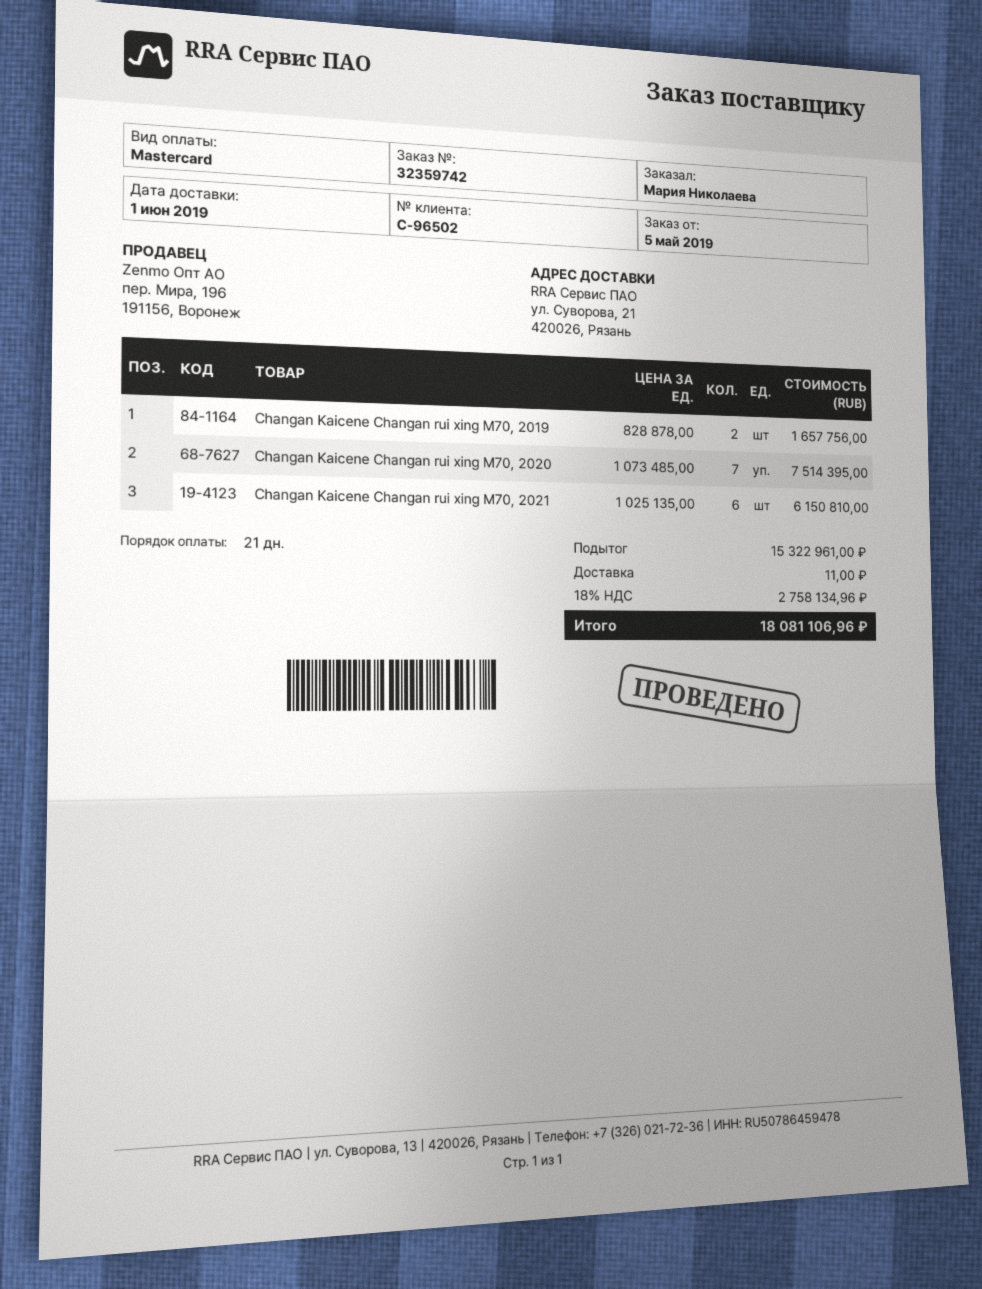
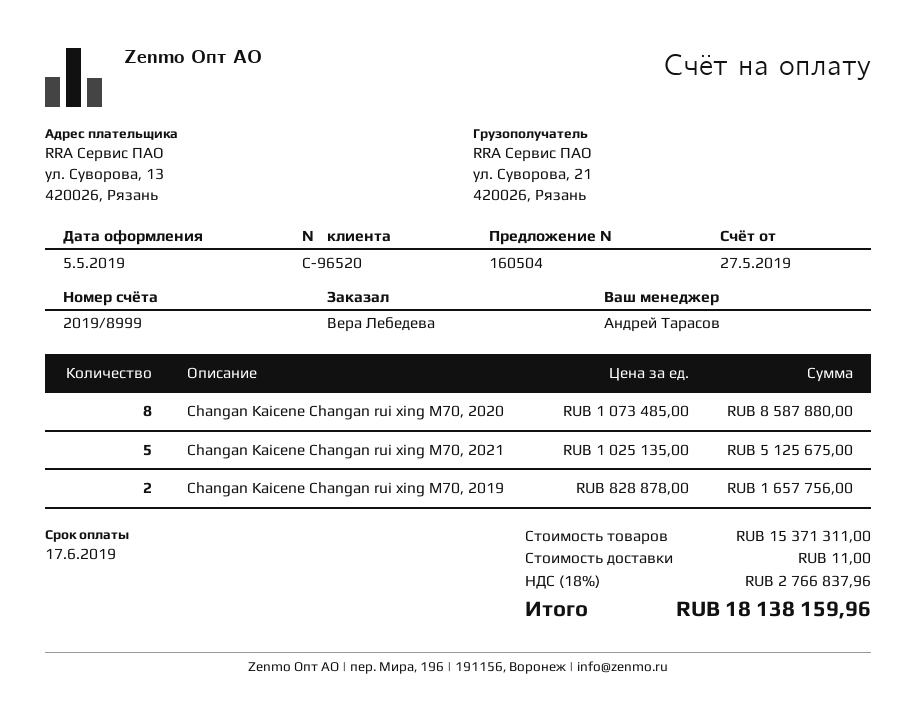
customer number: C-96502 -> C-96520
ordered by: Мария Николаева -> Вера Лебедева
Changan Kaicene Changan rui xing M70, 2020: 7 x 1073485.00 = 7514395.00 -> 8 x 1073485.00 = 8587880.00
Changan Kaicene Changan rui xing M70, 2021: 6 x 1025135.00 = 6150810.00 -> 5 x 1025135.00 = 5125675.00
subtotal: 15322961.00 -> 15371311.00
tax: 18% = 2758134.96 -> 18% = 2766837.96
total: 18081106.96 -> 18138159.96

